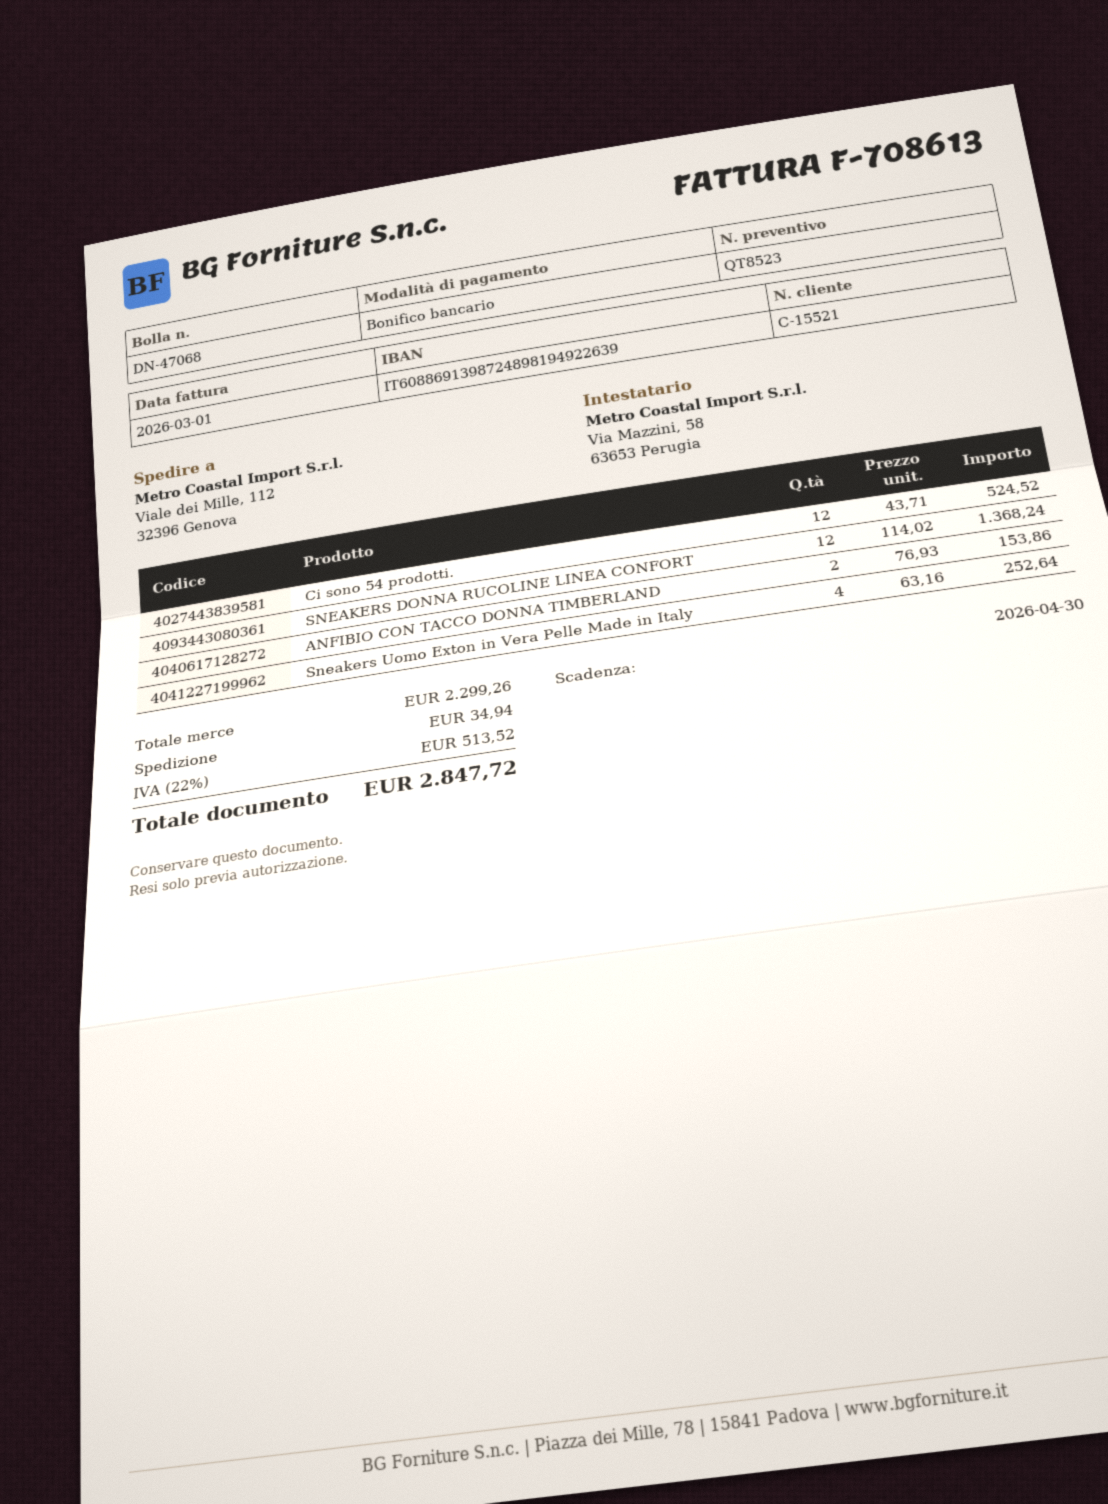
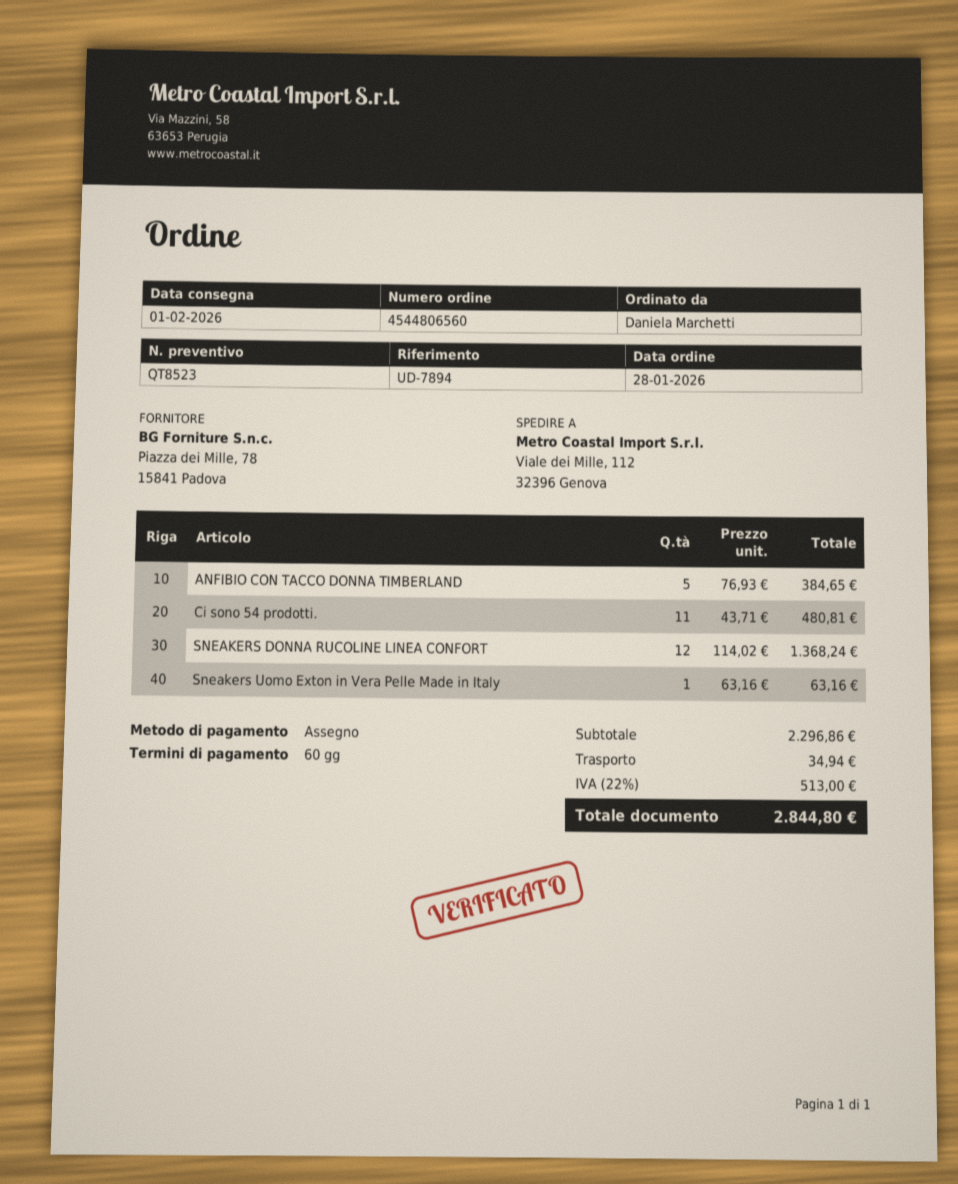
payment method: bank transfer -> cheque
Ci sono 54 prodotti.: 12 x 43.71 = 524.52 -> 11 x 43.71 = 480.81
ANFIBIO CON TACCO DONNA TIMBERLAND: 2 x 76.93 = 153.86 -> 5 x 76.93 = 384.65
Sneakers Uomo Exton in Vera Pelle Made in Italy: 4 x 63.16 = 252.64 -> 1 x 63.16 = 63.16
subtotal: 2299.26 -> 2296.86
tax: 22% = 513.52 -> 22% = 513.00
total: 2847.72 -> 2844.80

